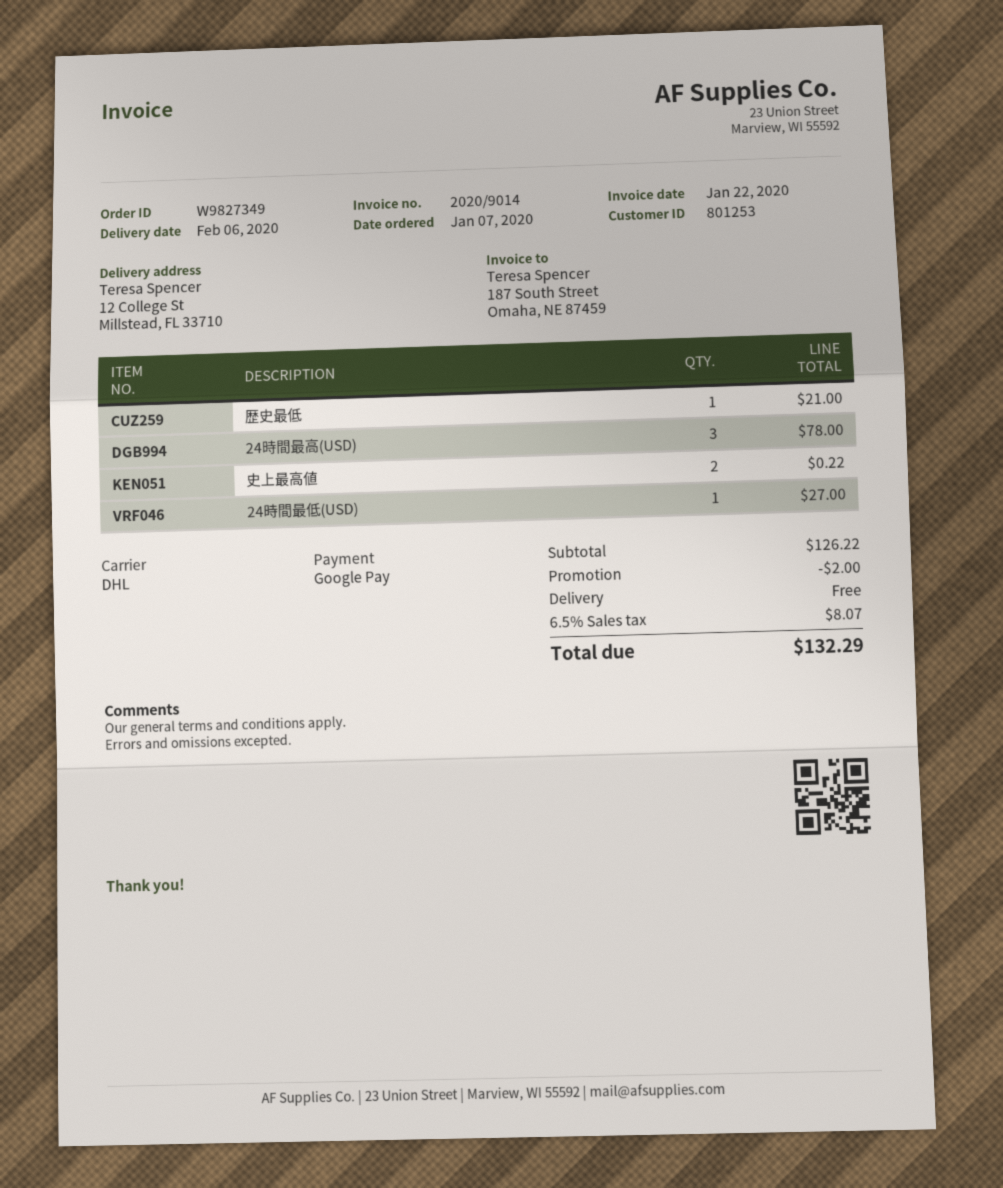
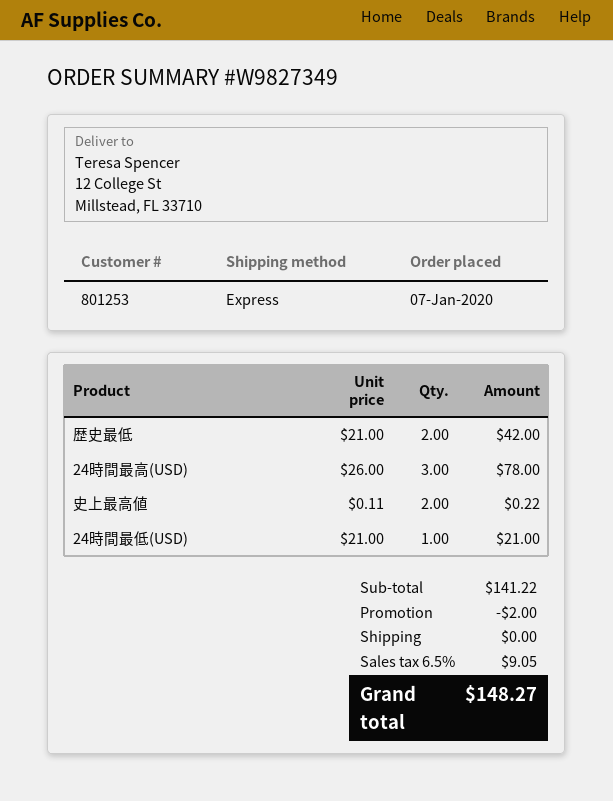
shipping method: DHL -> express
歴史最低: 1 for 21.00 -> 2 for 42.00
24時間最低(USD): 1 for 27.00 -> 1 for 21.00
subtotal: 126.22 -> 141.22
tax: 6.5% = 8.07 -> 6.5% = 9.05
total: 132.29 -> 148.27

